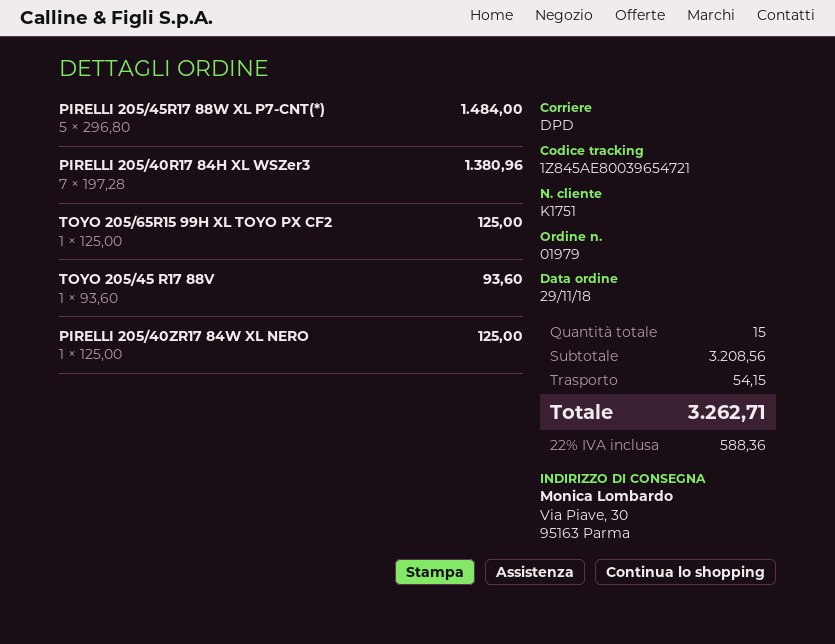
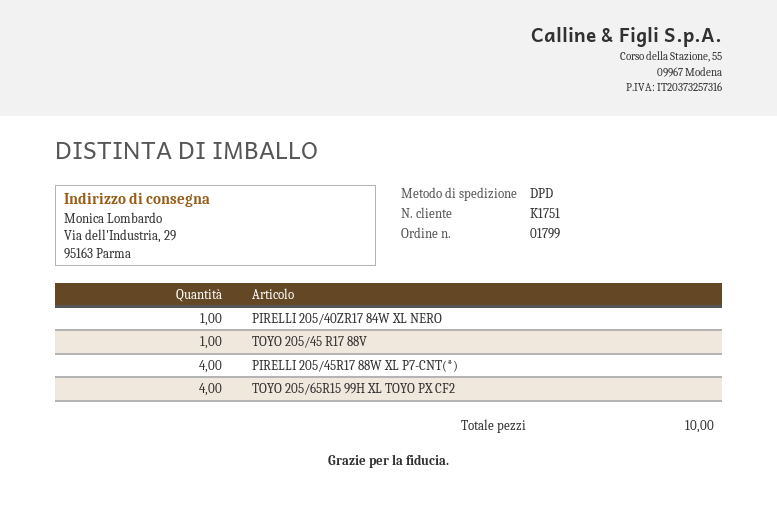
order number: 01979 -> 01799
ship to: Via Piave, 30, 95163 Parma -> Via dell'Industria, 29, 95163 Parma
PIRELLI 205/45R17 88W XL P7-CNT(*): 5 -> 4
PIRELLI 205/40R17 84H XL WSZer3: 7 -> none
TOYO 205/65R15 99H XL TOYO PX CF2: 1 -> 4
total quantity: 15 -> 10

